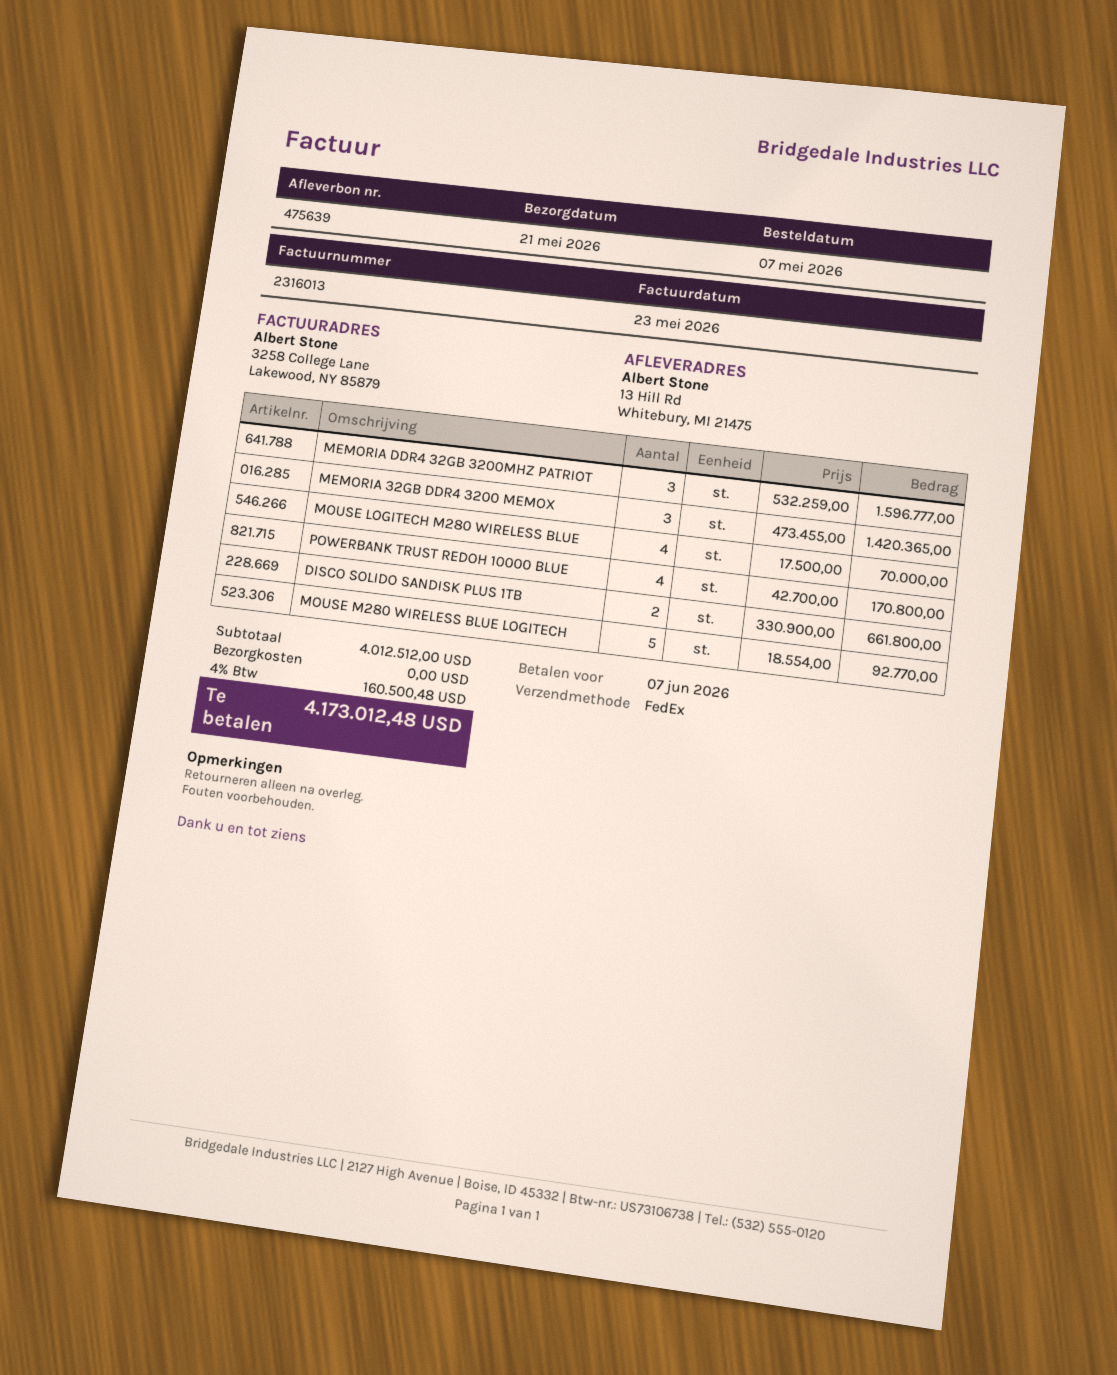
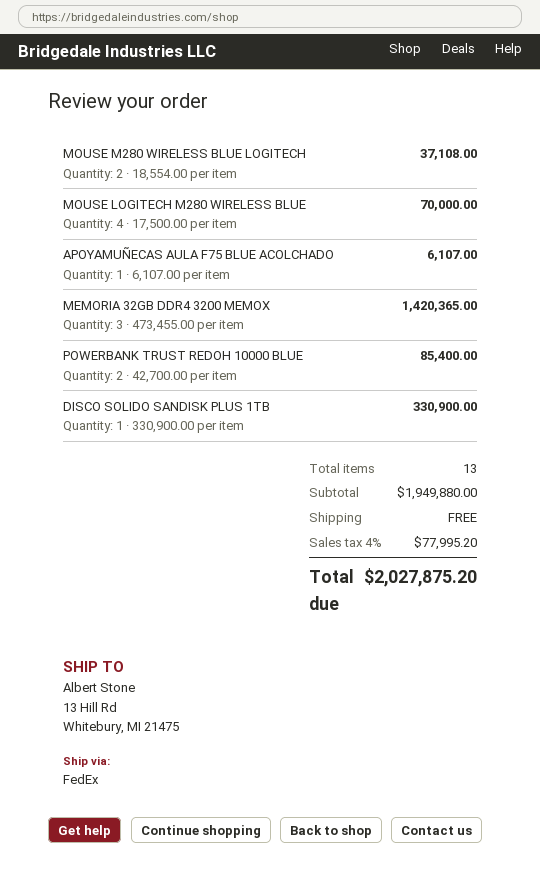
MEMORIA DDR4 32GB 3200MHZ PATRIOT: 3 x 532259.00 = 1596777.00 -> none
POWERBANK TRUST REDOH 10000 BLUE: 4 x 42700.00 = 170800.00 -> 2 x 42700.00 = 85400.00
DISCO SOLIDO SANDISK PLUS 1TB: 2 x 330900.00 = 661800.00 -> 1 x 330900.00 = 330900.00
MOUSE M280 WIRELESS BLUE LOGITECH: 5 x 18554.00 = 92770.00 -> 2 x 18554.00 = 37108.00
APOYAMUÑECAS AULA F75 BLUE ACOLCHADO: none -> 1 x 6107.00 = 6107.00
subtotal: 4012512.00 -> 1949880.00
tax: 4% = 160500.48 -> 4% = 77995.20
total: 4173012.48 -> 2027875.20

